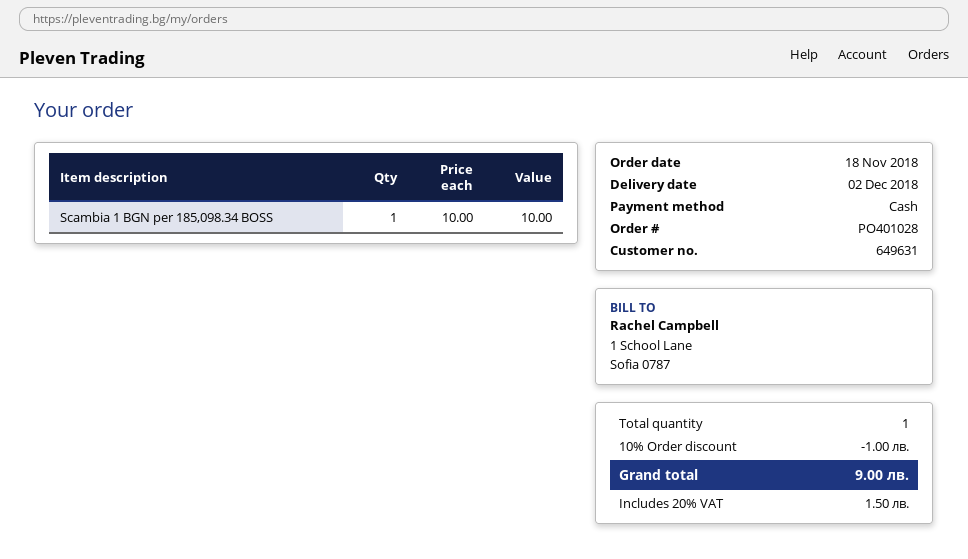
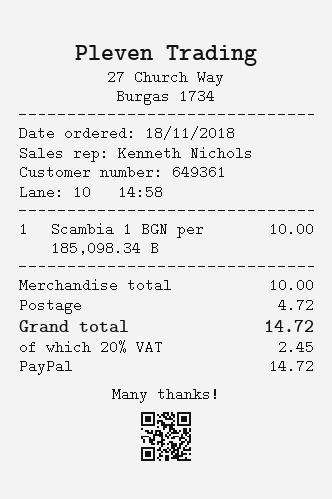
customer number: 649631 -> 649361
payment method: cash -> PayPal
discount: 10% = 1.00 -> none
shipping: none -> 4.72
tax: 20% = 1.50 -> 20% = 2.45
total: 9.00 -> 14.72

